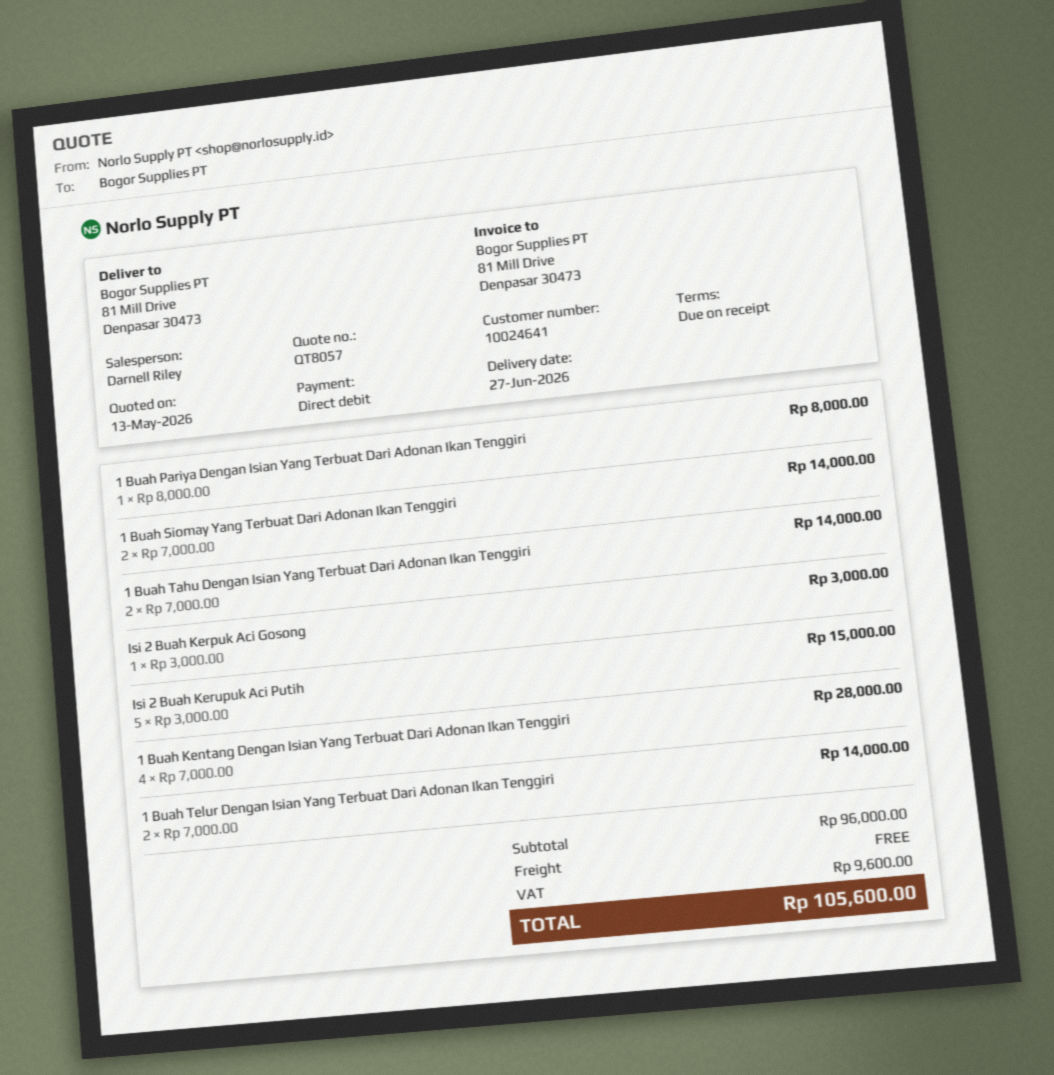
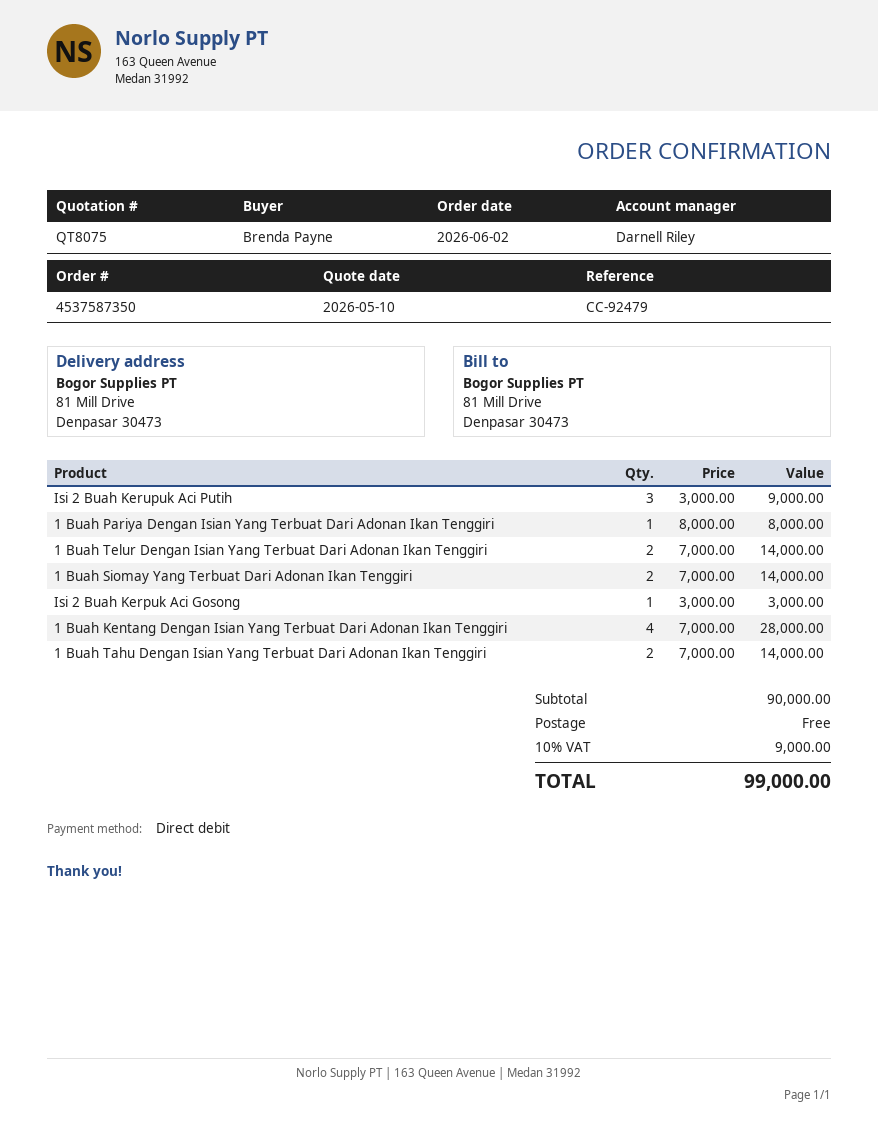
quote number: QT8057 -> QT8075
quote date: 2026-05-13 -> 2026-05-10
Isi 2 Buah Kerupuk Aci Putih: 5 x 3000.00 = 15000.00 -> 3 x 3000.00 = 9000.00
subtotal: 96000.00 -> 90000.00
tax: 9600.00 -> 9000.00
total: 105600.00 -> 99000.00

